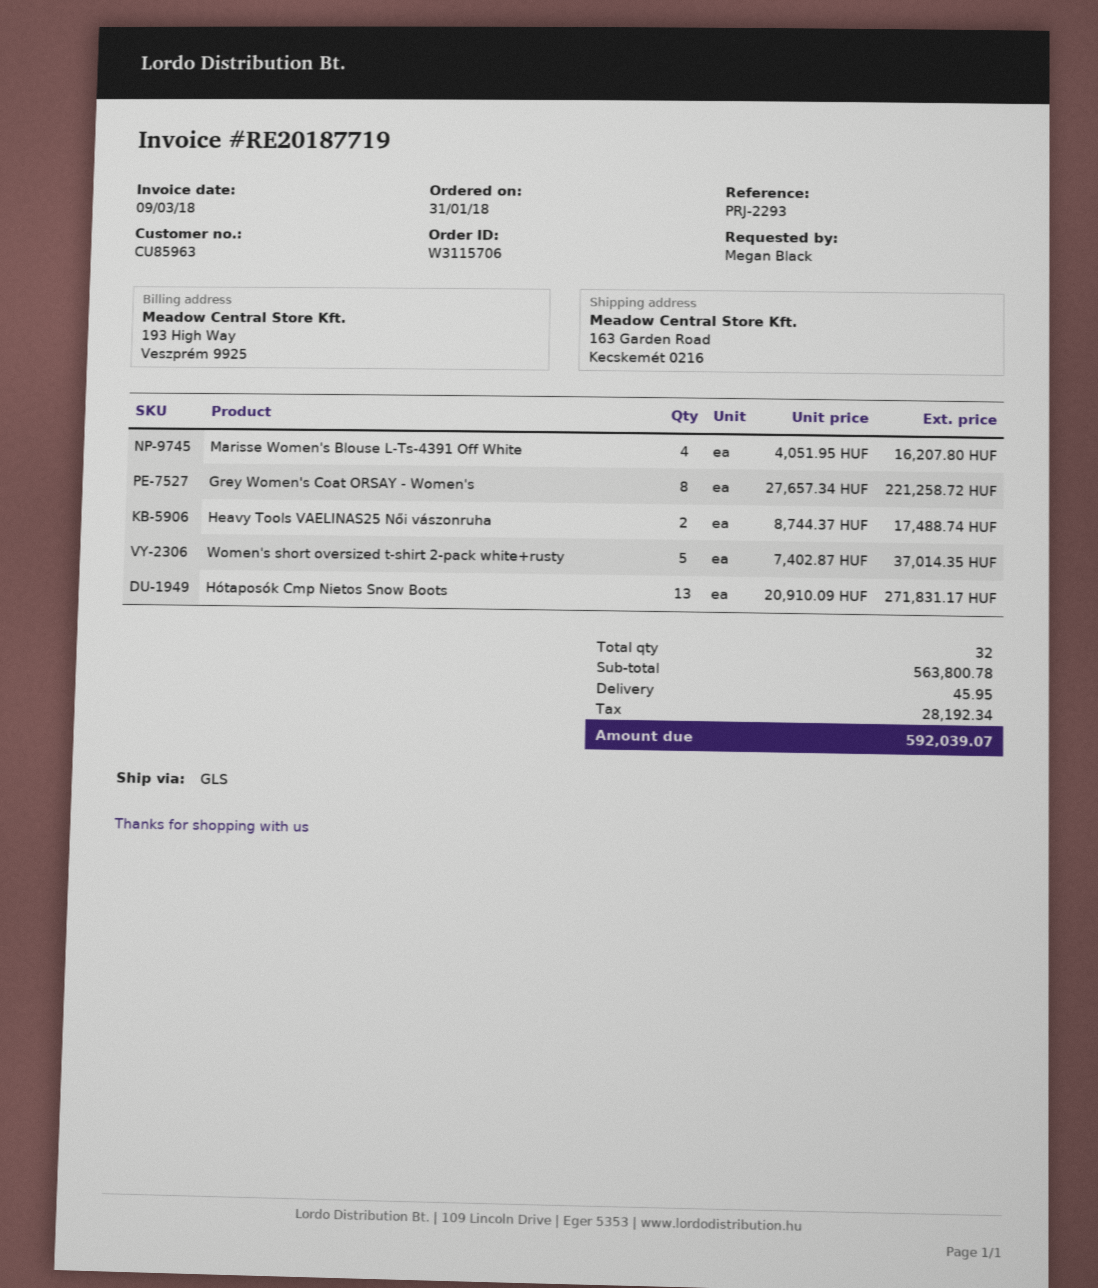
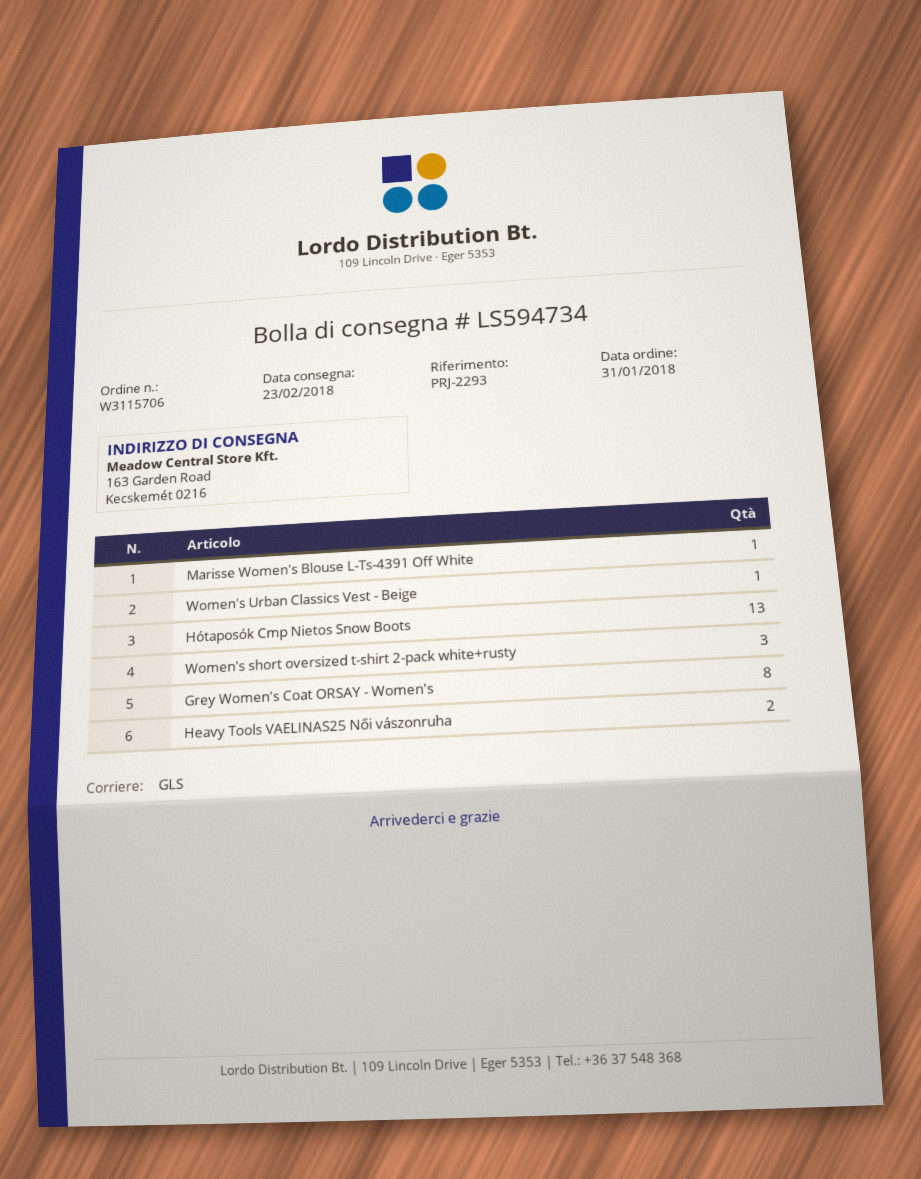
Marisse Women's Blouse L-Ts-4391 Off White: 4 -> 1
Women's short oversized t-shirt 2-pack white+rusty: 5 -> 3
Women's Urban Classics Vest - Beige: none -> 1

